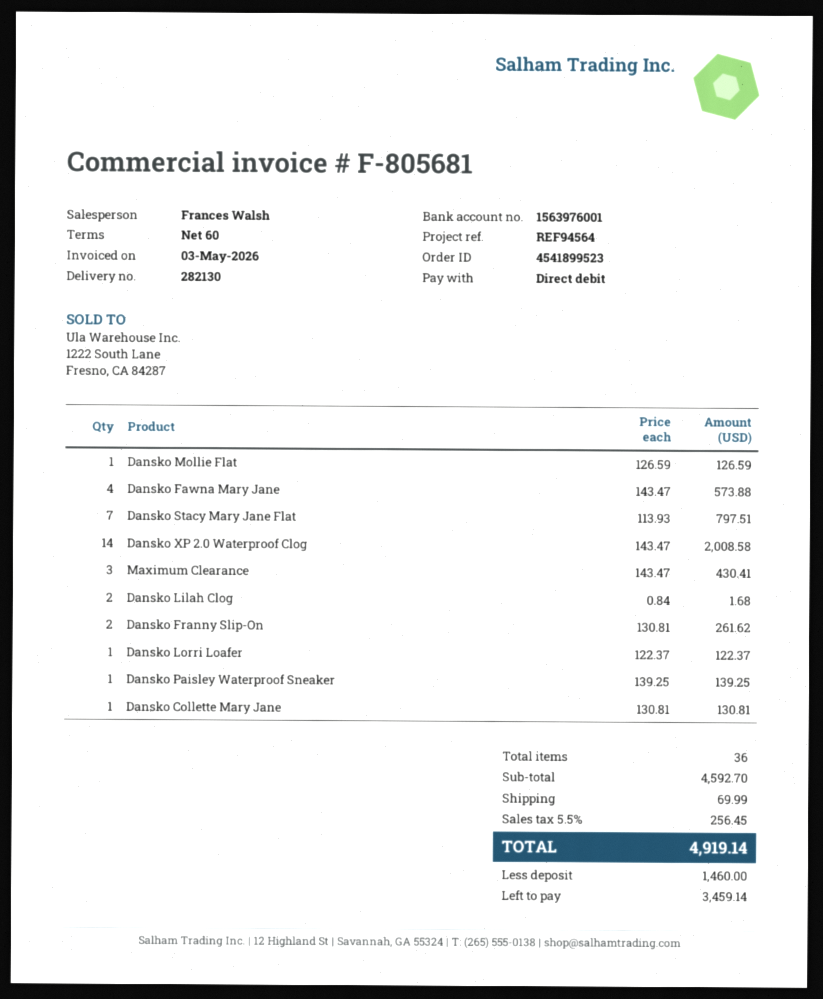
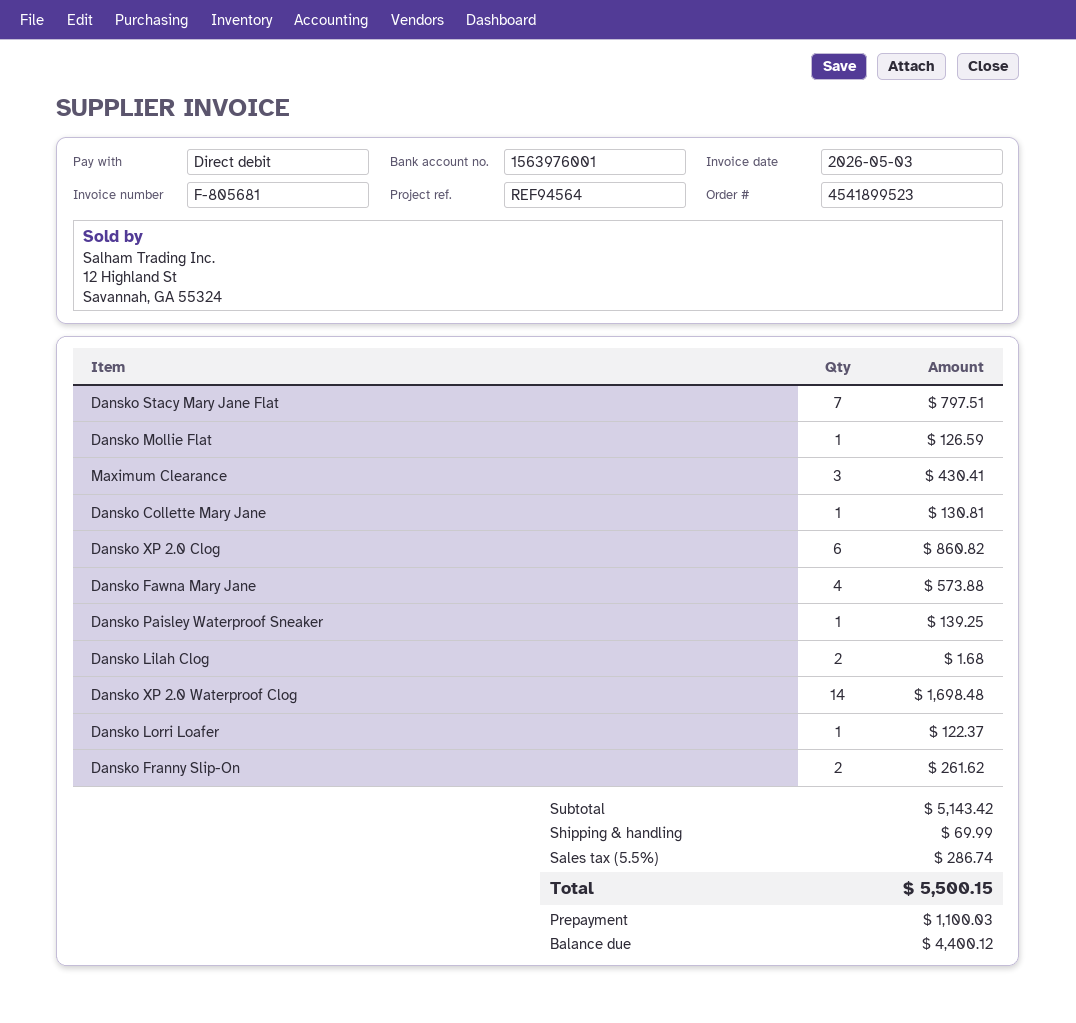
Dansko XP 2.0 Waterproof Clog: 14 for 2008.58 -> 14 for 1698.48
Dansko XP 2.0 Clog: none -> 6 for 860.82
subtotal: 4592.70 -> 5143.42
tax: 5.5% = 256.45 -> 5.5% = 286.74
total: 4919.14 -> 5500.15
deposit: 1460.00 -> 1100.03
balance: 3459.14 -> 4400.12

